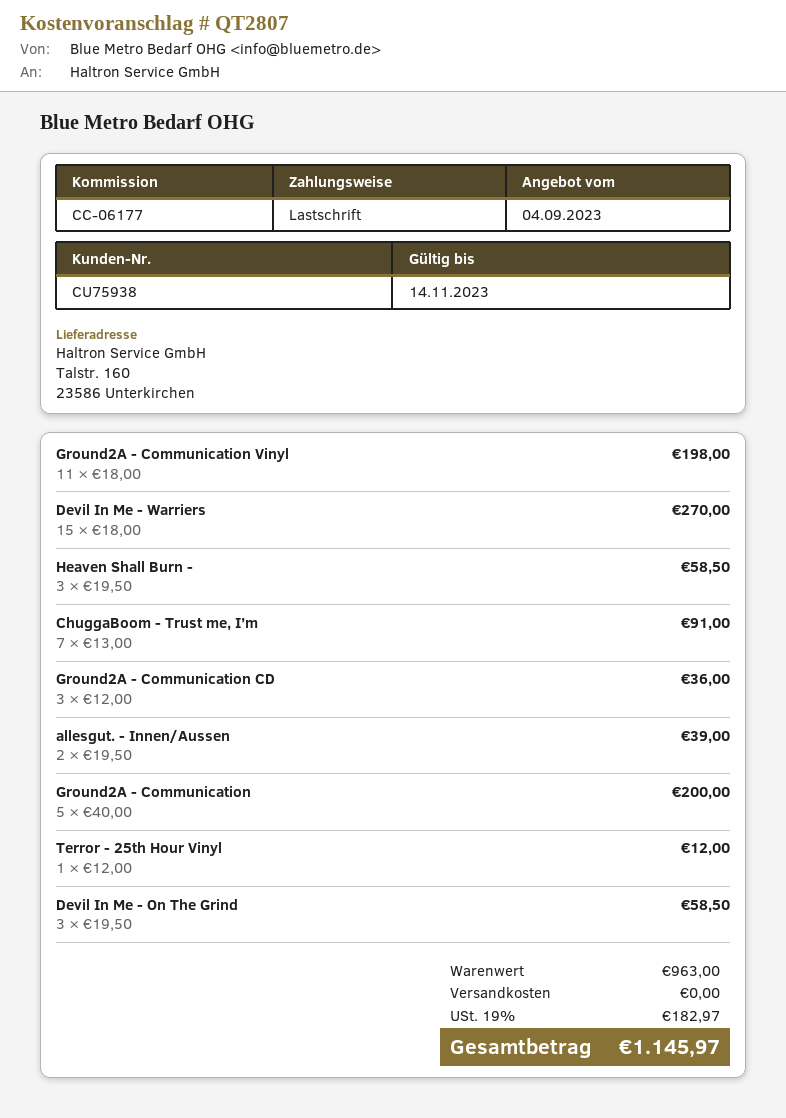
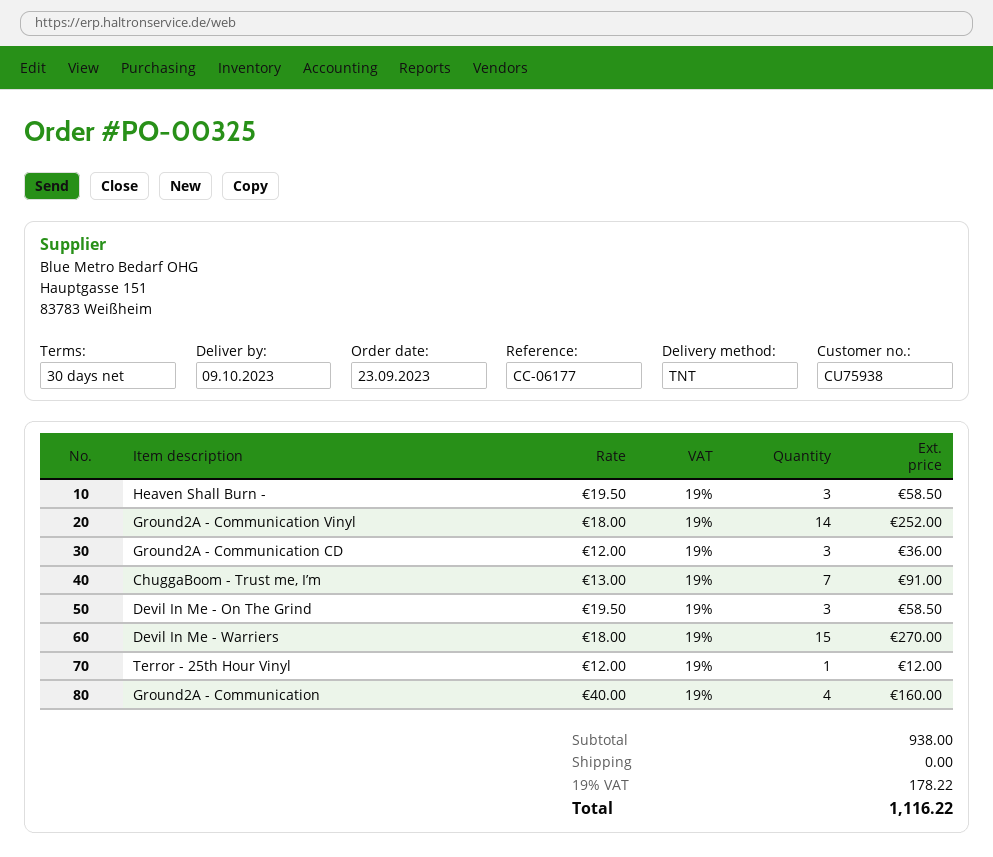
Ground2A - Communication Vinyl: 11 x 18.00 = 198.00 -> 14 x 18.00 = 252.00
allesgut. - Innen/Aussen: 2 x 19.50 = 39.00 -> none
Ground2A - Communication: 5 x 40.00 = 200.00 -> 4 x 40.00 = 160.00
subtotal: 963.00 -> 938.00
tax: 19% = 182.97 -> 19% = 178.22
total: 1145.97 -> 1116.22

